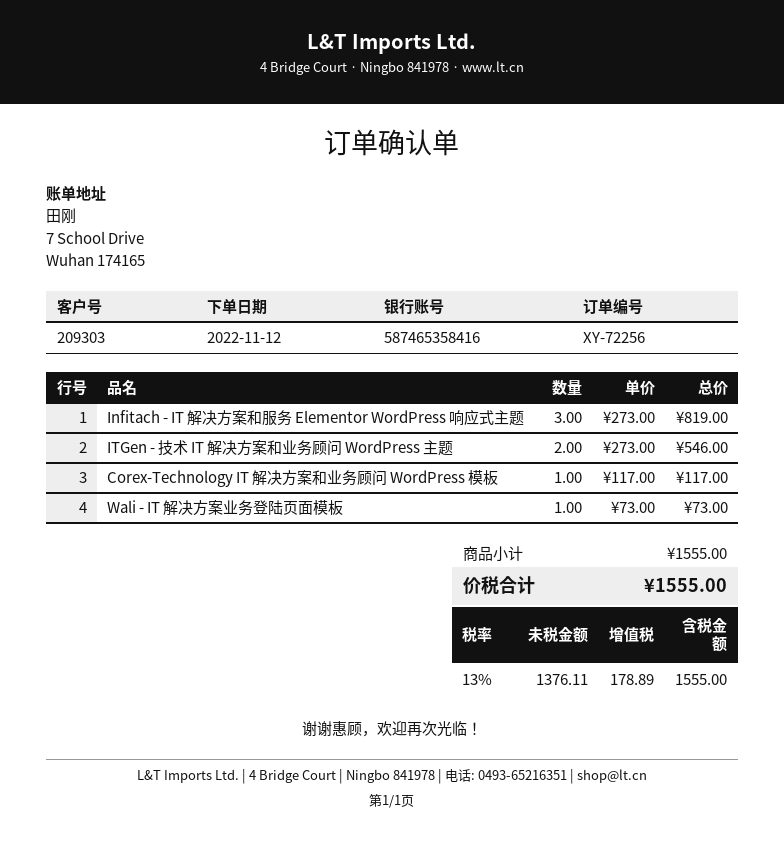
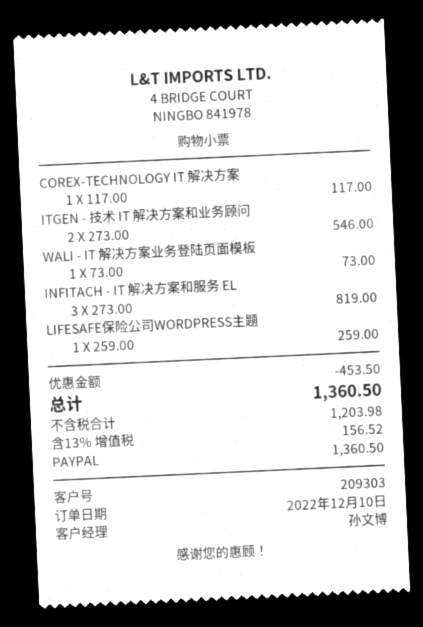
order date: 2022-11-12 -> 2022-12-10
LIFESAFE保险公司WORDPRESS主题: none -> 1 x 259.00 = 259.00
discount: none -> 453.50
net: 1376.11 -> 1203.98
tax: 13% = 178.89 -> 13% = 156.52
total: 1555.00 -> 1360.50

